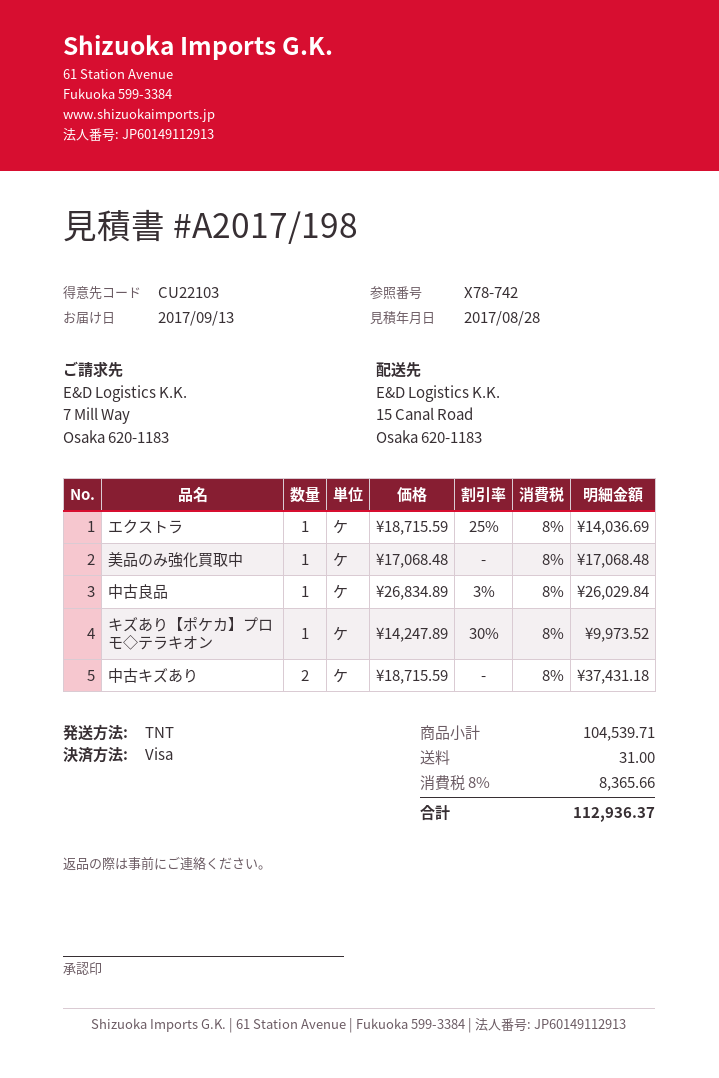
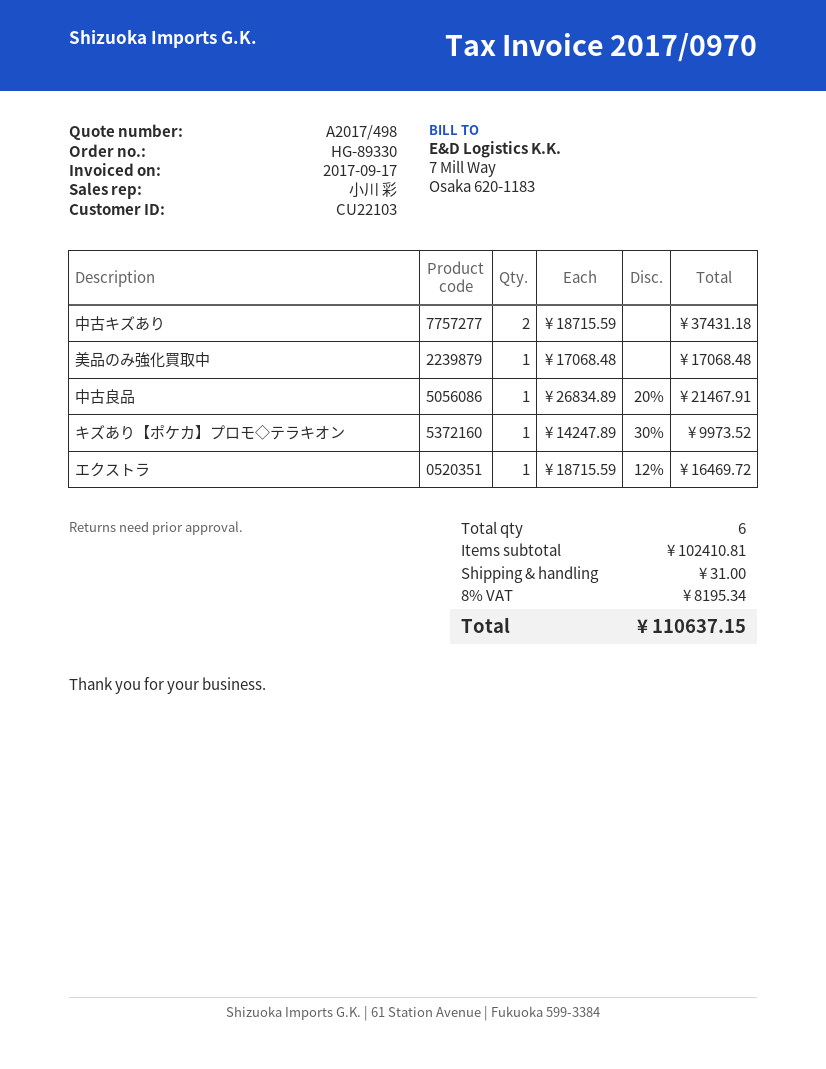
quote number: A2017/198 -> A2017/498
エクストラ: 1 x 18715.59 - 25% = 14036.69 -> 1 x 18715.59 - 12% = 16469.72
中古良品: 1 x 26834.89 - 3% = 26029.84 -> 1 x 26834.89 - 20% = 21467.91
subtotal: 104539.71 -> 102410.81
tax: 8% = 8365.66 -> 8% = 8195.34
total: 112936.37 -> 110637.15

